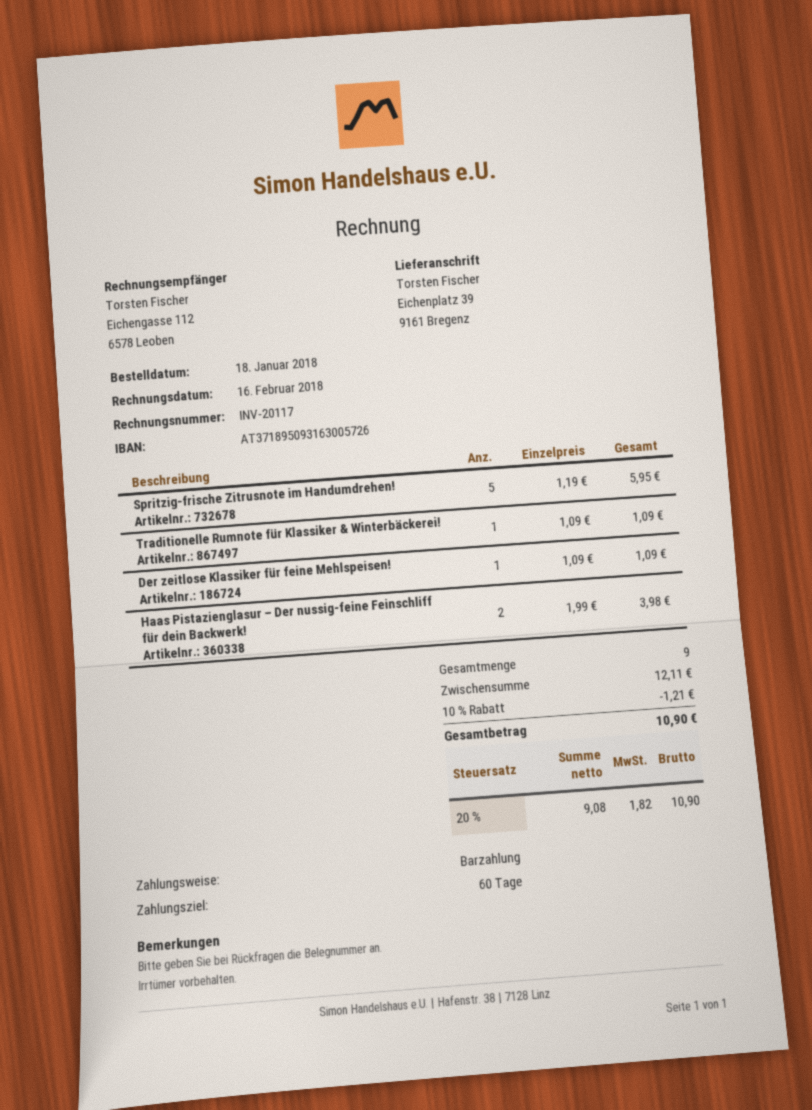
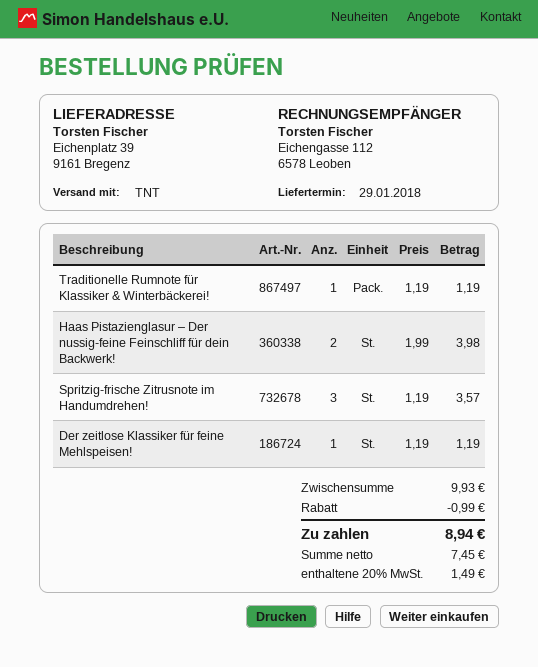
Spritzig-frische Zitrusnote im Handumdrehen!: 5 x 1.19 = 5.95 -> 3 x 1.19 = 3.57
Traditionelle Rumnote für Klassiker & Winterbäckerei!: 1 x 1.09 = 1.09 -> 1 x 1.19 = 1.19
Der zeitlose Klassiker für feine Mehlspeisen!: 1 x 1.09 = 1.09 -> 1 x 1.19 = 1.19
subtotal: 12.11 -> 9.93
discount: 1.21 -> 0.99
net: 9.08 -> 7.45
tax: 20% = 1.82 -> 20% = 1.49
total: 10.90 -> 8.94

